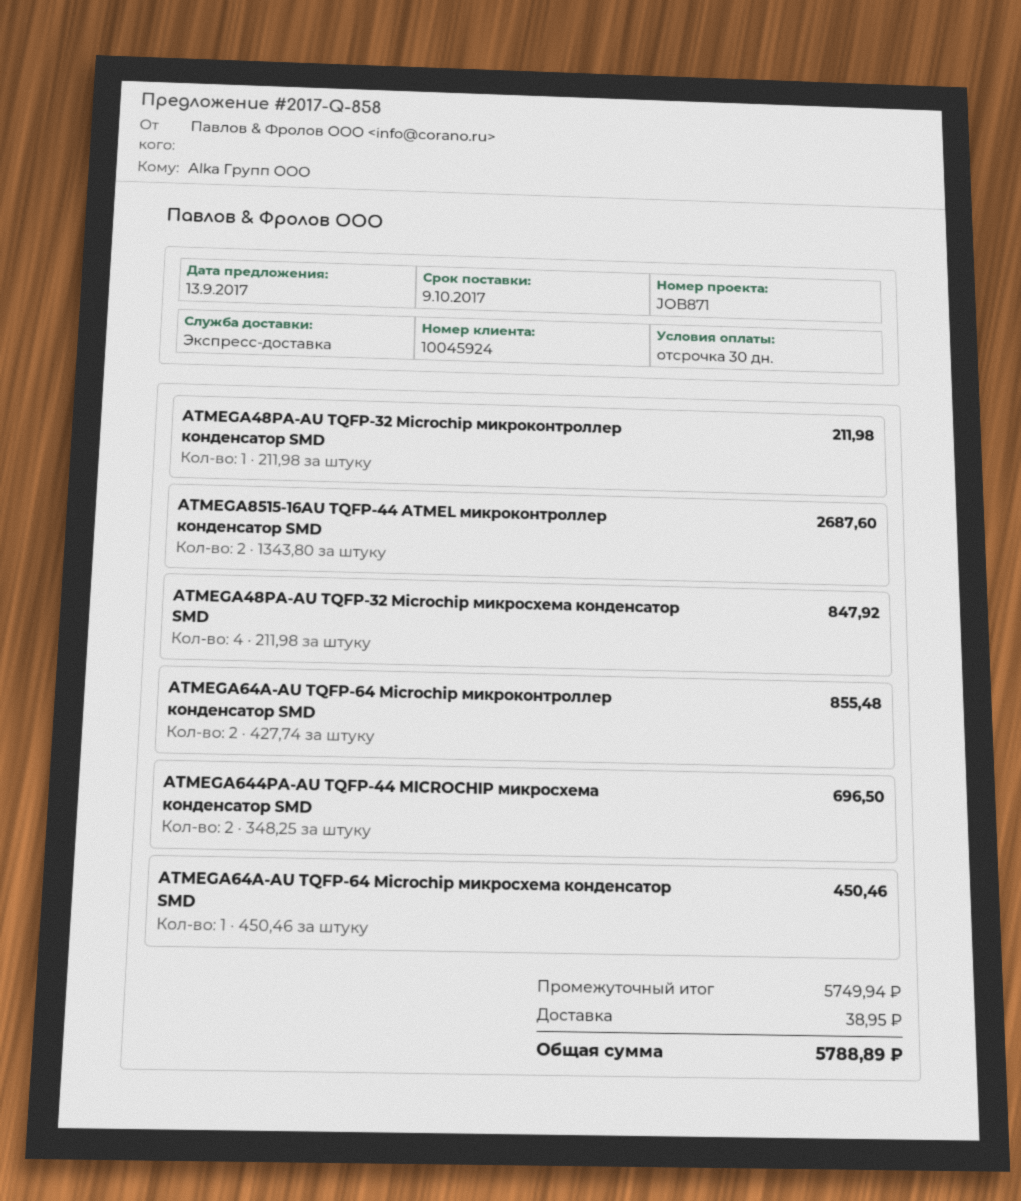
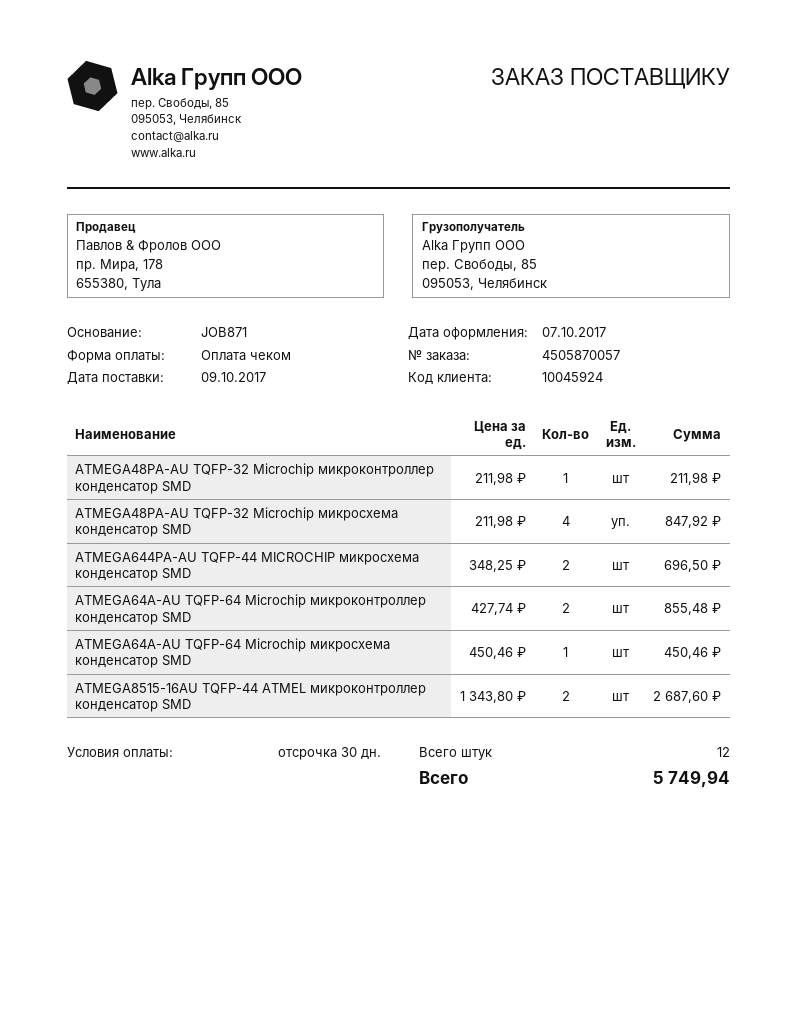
shipping: 38.95 -> none
total: 5788.89 -> 5749.94

